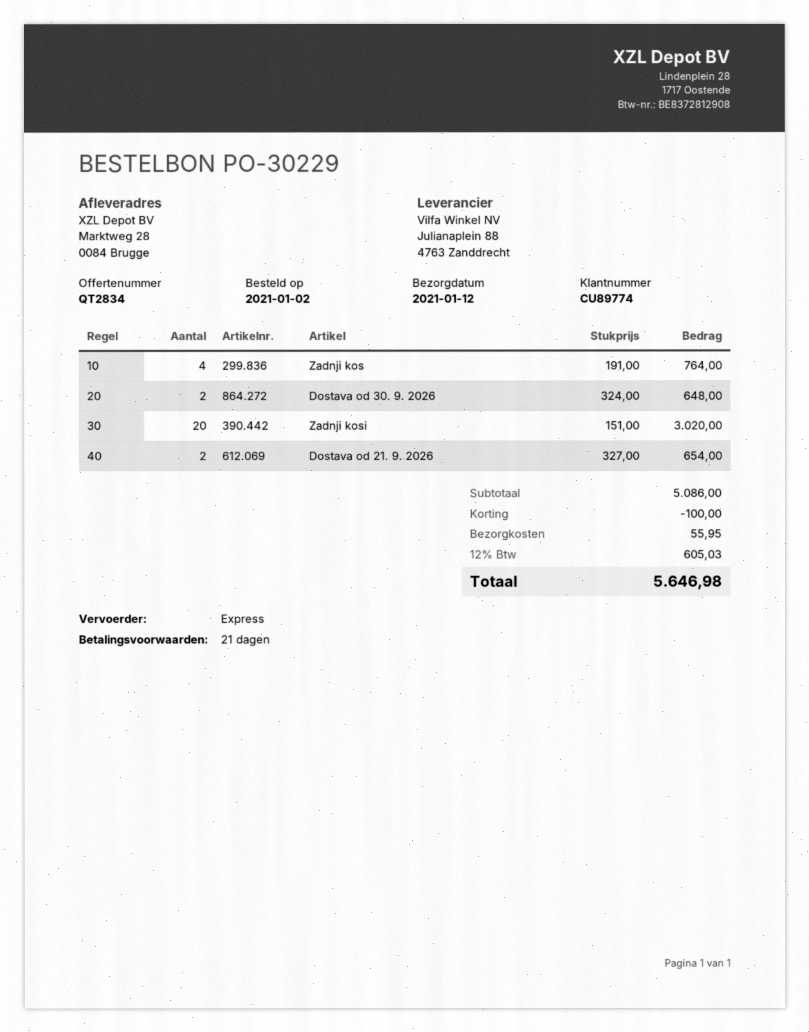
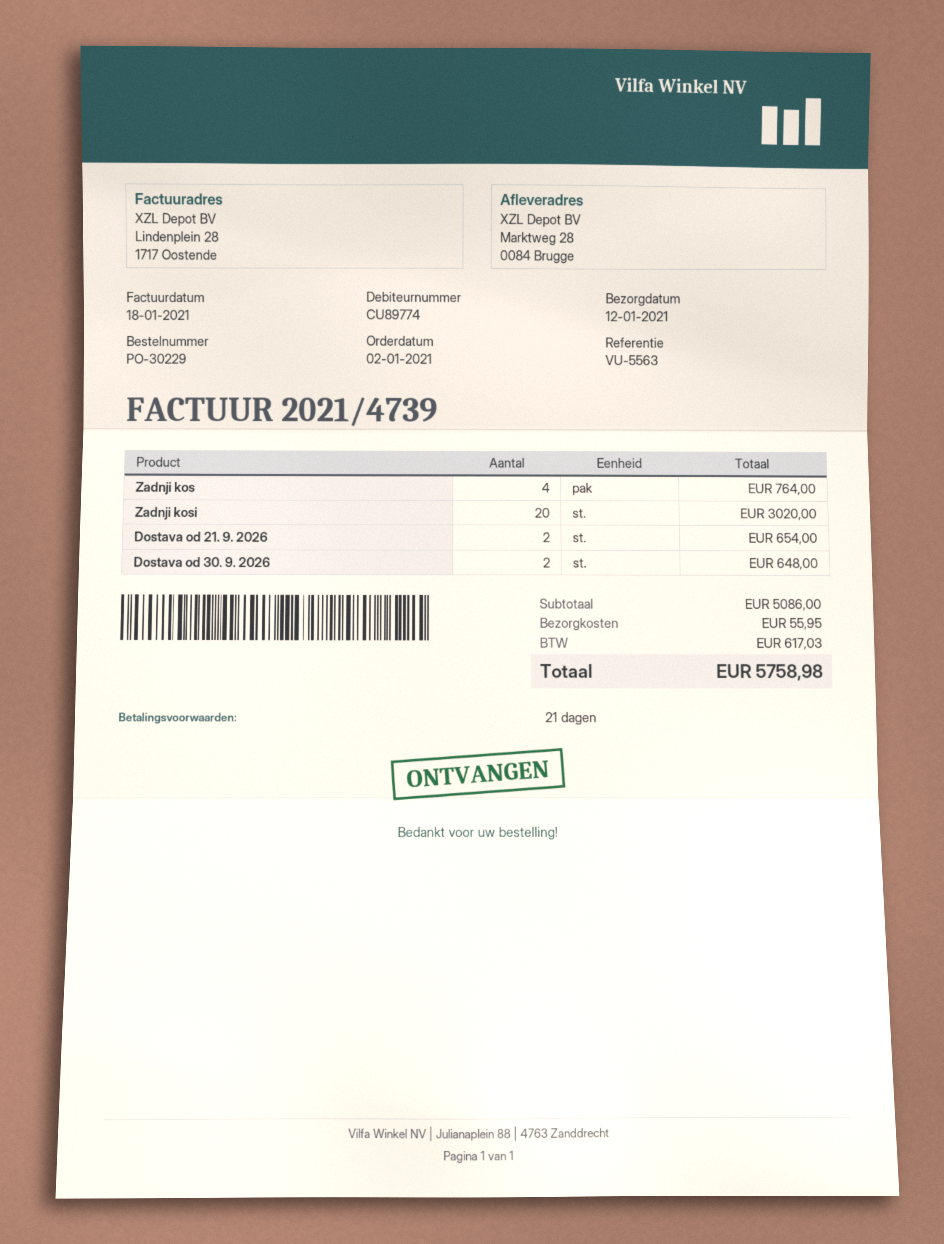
discount: 100.00 -> none
tax: 605.03 -> 617.03
total: 5646.98 -> 5758.98

